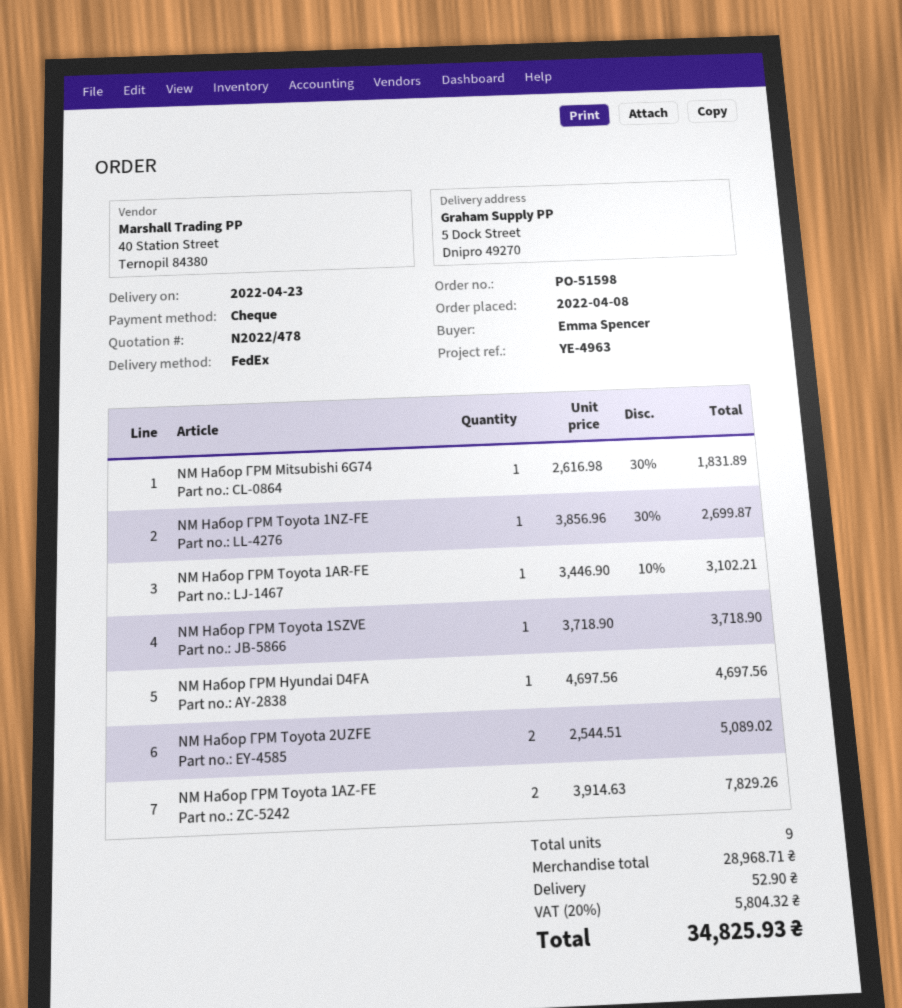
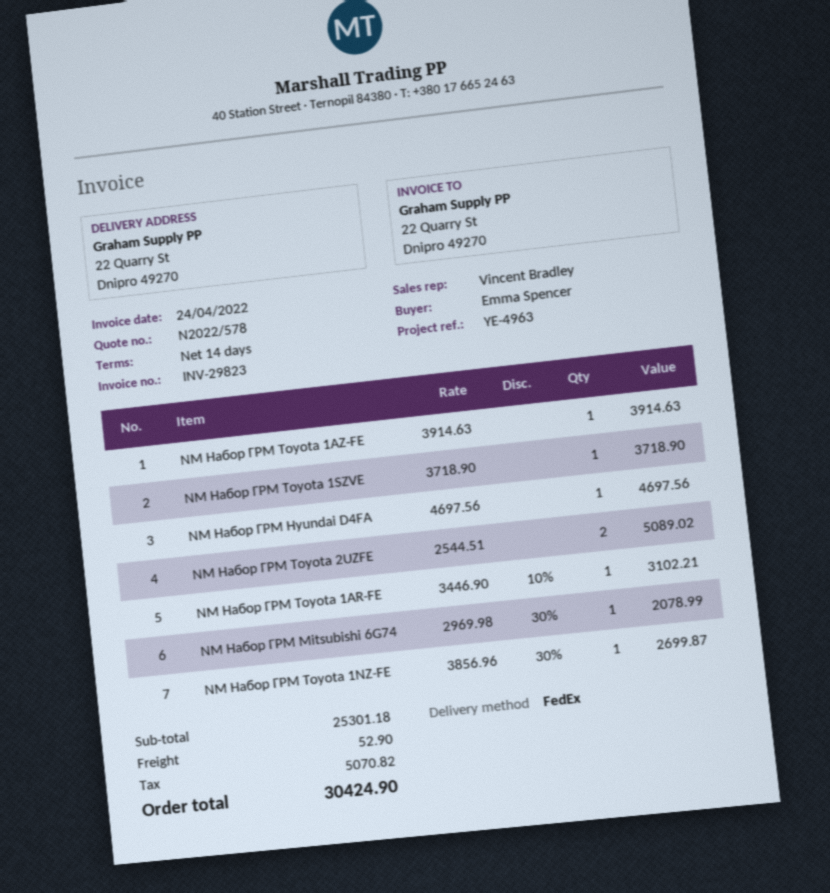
quote number: N2022/478 -> N2022/578
ship to: 5 Dock Street, Dnipro 49270 -> 22 Quarry St, Dnipro 49270
NM Набор ГРМ Mitsubishi 6G74: 1 x 2616.98 - 30% = 1831.89 -> 1 x 2969.98 - 30% = 2078.99
NM Набор ГРМ Toyota 1AZ-FE: 2 x 3914.63 = 7829.26 -> 1 x 3914.63 = 3914.63
subtotal: 28968.71 -> 25301.18
tax: 5804.32 -> 5070.82
total: 34825.93 -> 30424.90

